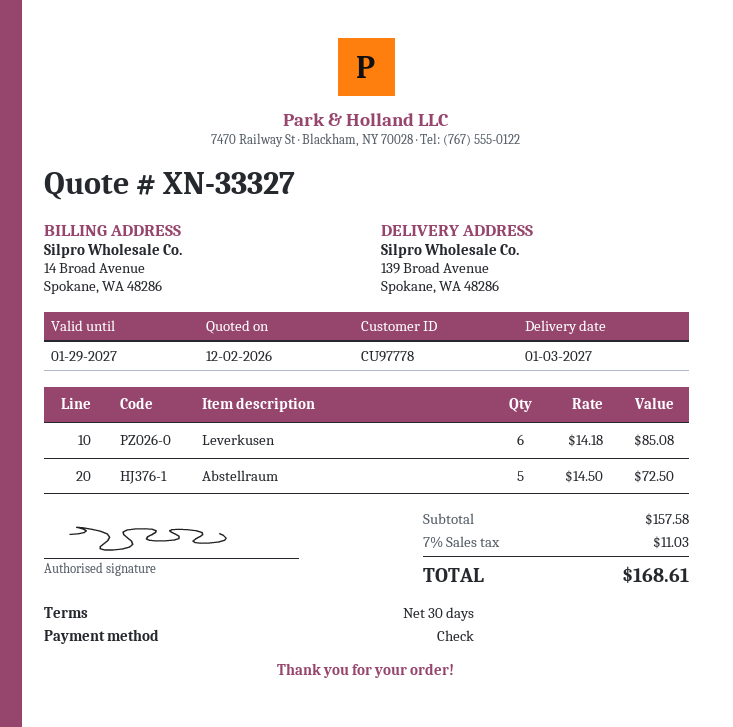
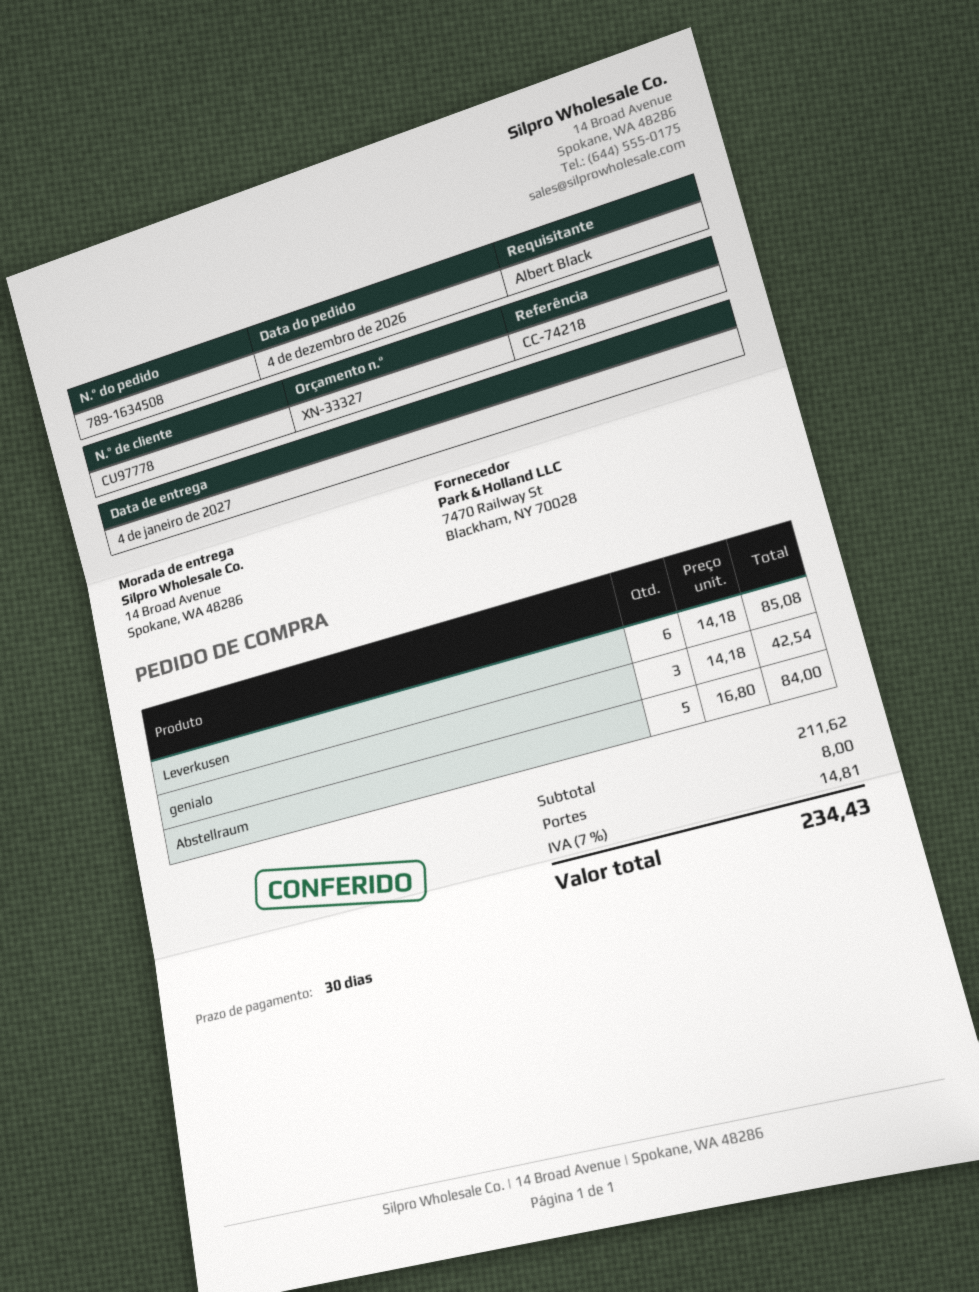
delivery date: 2027-01-03 -> 2027-01-04
ship to: 139 Broad Avenue, Spokane, WA 48286 -> 14 Broad Avenue, Spokane, WA 48286
Abstellraum: 5 x 14.50 = 72.50 -> 5 x 16.80 = 84.00
genialo: none -> 3 x 14.18 = 42.54
subtotal: 157.58 -> 211.62
shipping: none -> 8.00
tax: 7% = 11.03 -> 7% = 14.81
total: 168.61 -> 234.43

